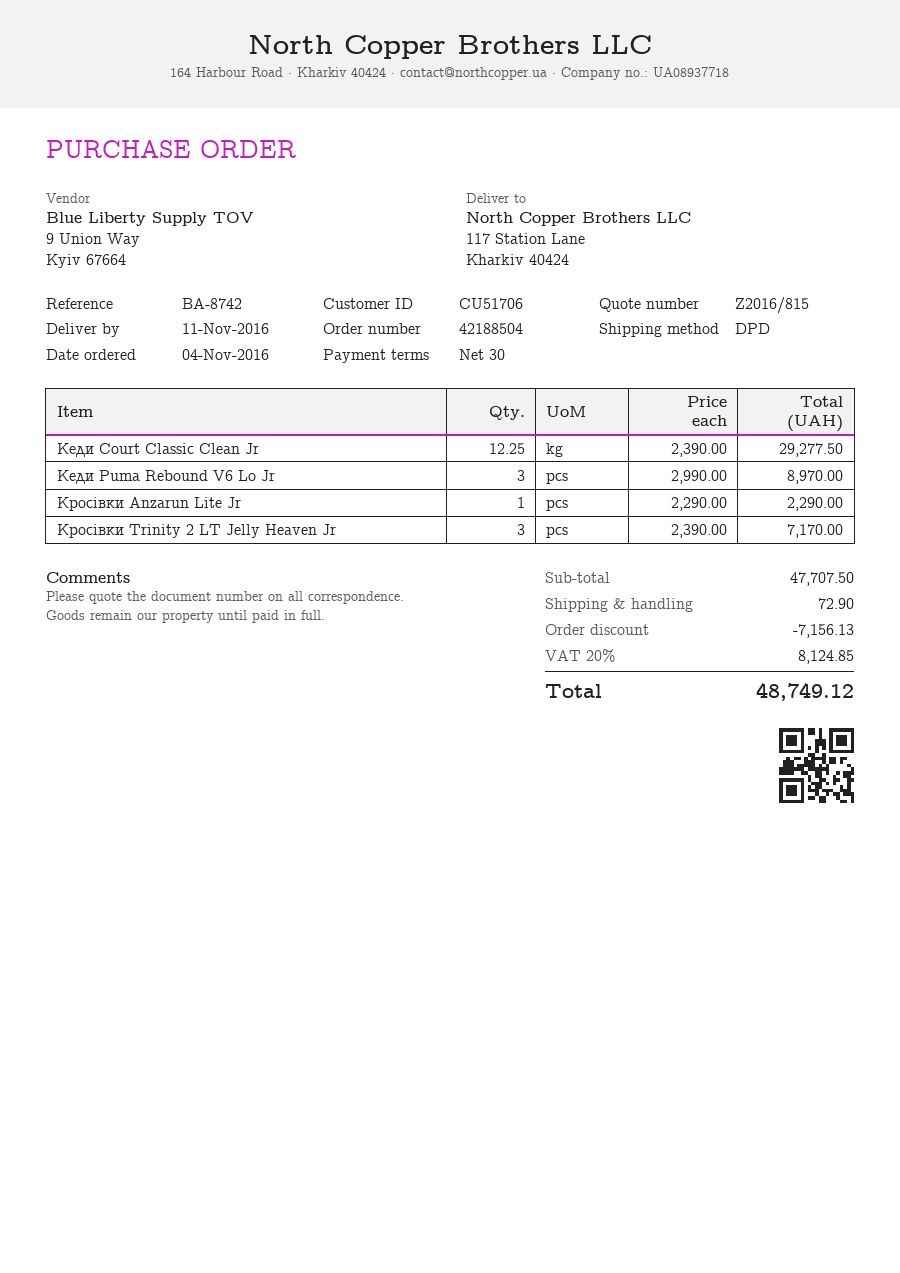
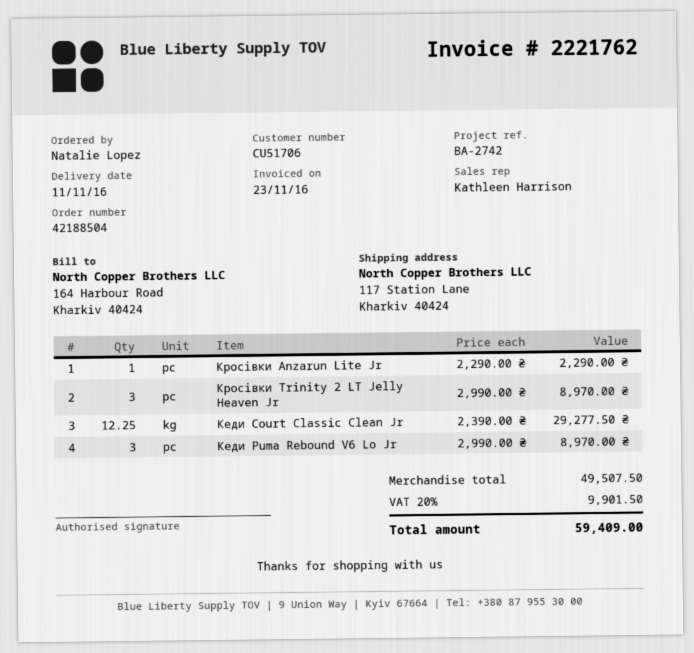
reference: BA-8742 -> BA-2742
Кросівки Trinity 2 LT Jelly Heaven Jr: 3 x 2390.00 = 7170.00 -> 3 x 2990.00 = 8970.00
subtotal: 47707.50 -> 49507.50
discount: 7156.13 -> none
shipping: 72.90 -> none
tax: 20% = 8124.85 -> 20% = 9901.50
total: 48749.12 -> 59409.00

